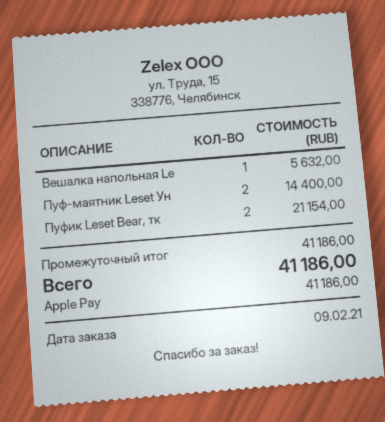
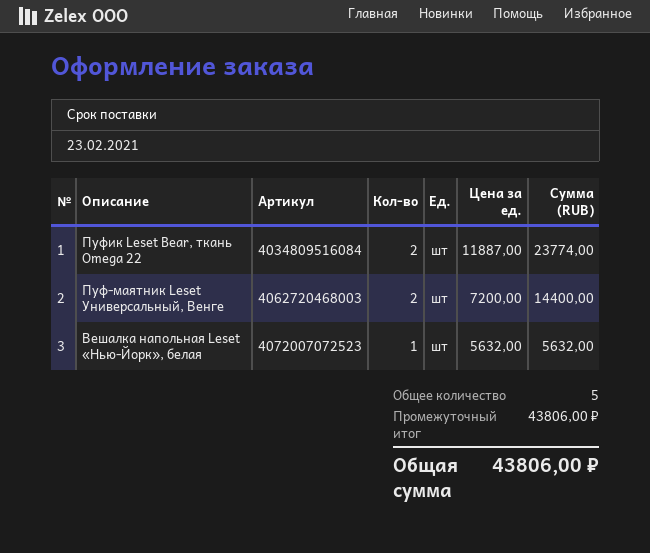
Пуфик Leset Bear, тк: 2 for 21154.00 -> 2 for 23774.00
subtotal: 41186.00 -> 43806.00
total: 41186.00 -> 43806.00

